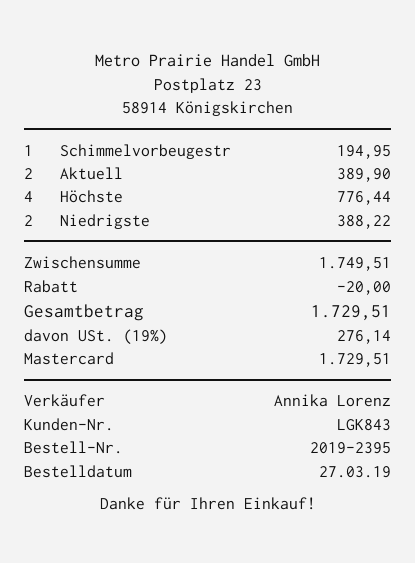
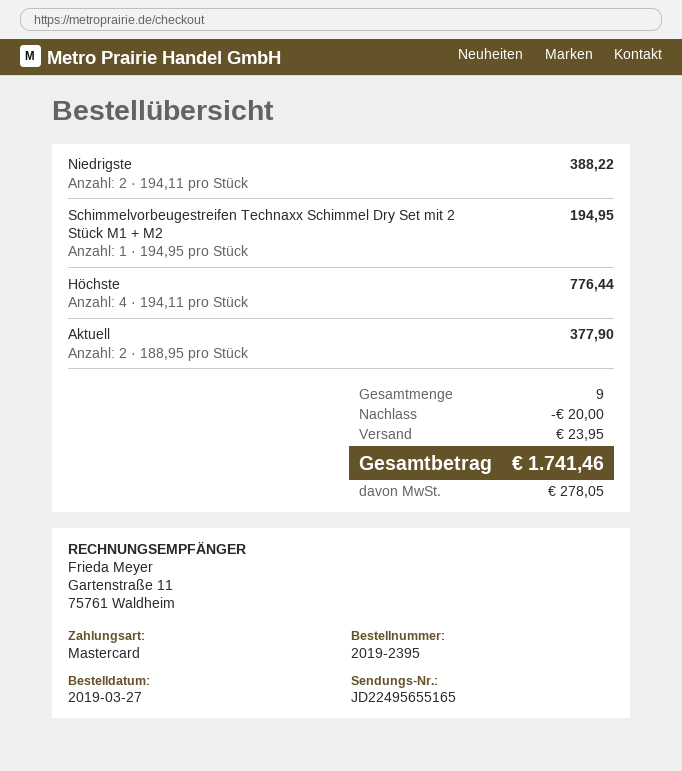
Aktuell: 2 for 389.90 -> 2 for 377.90
shipping: none -> 23.95
tax: 276.14 -> 278.05
total: 1729.51 -> 1741.46

